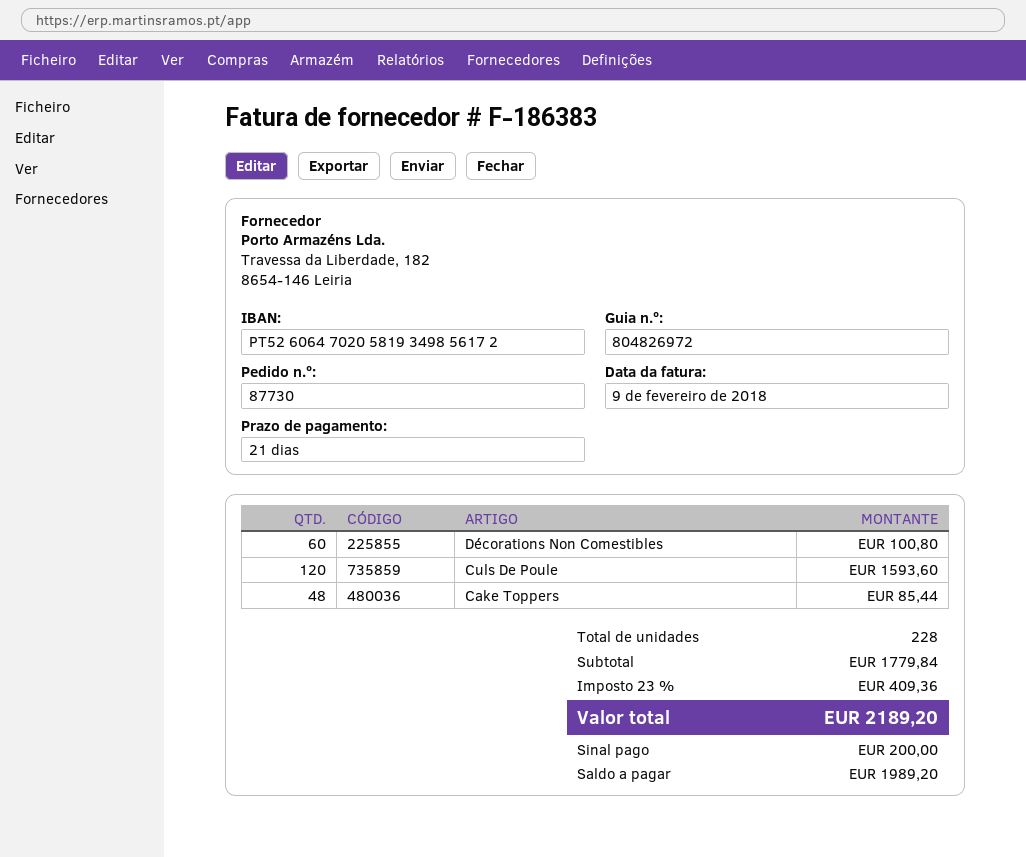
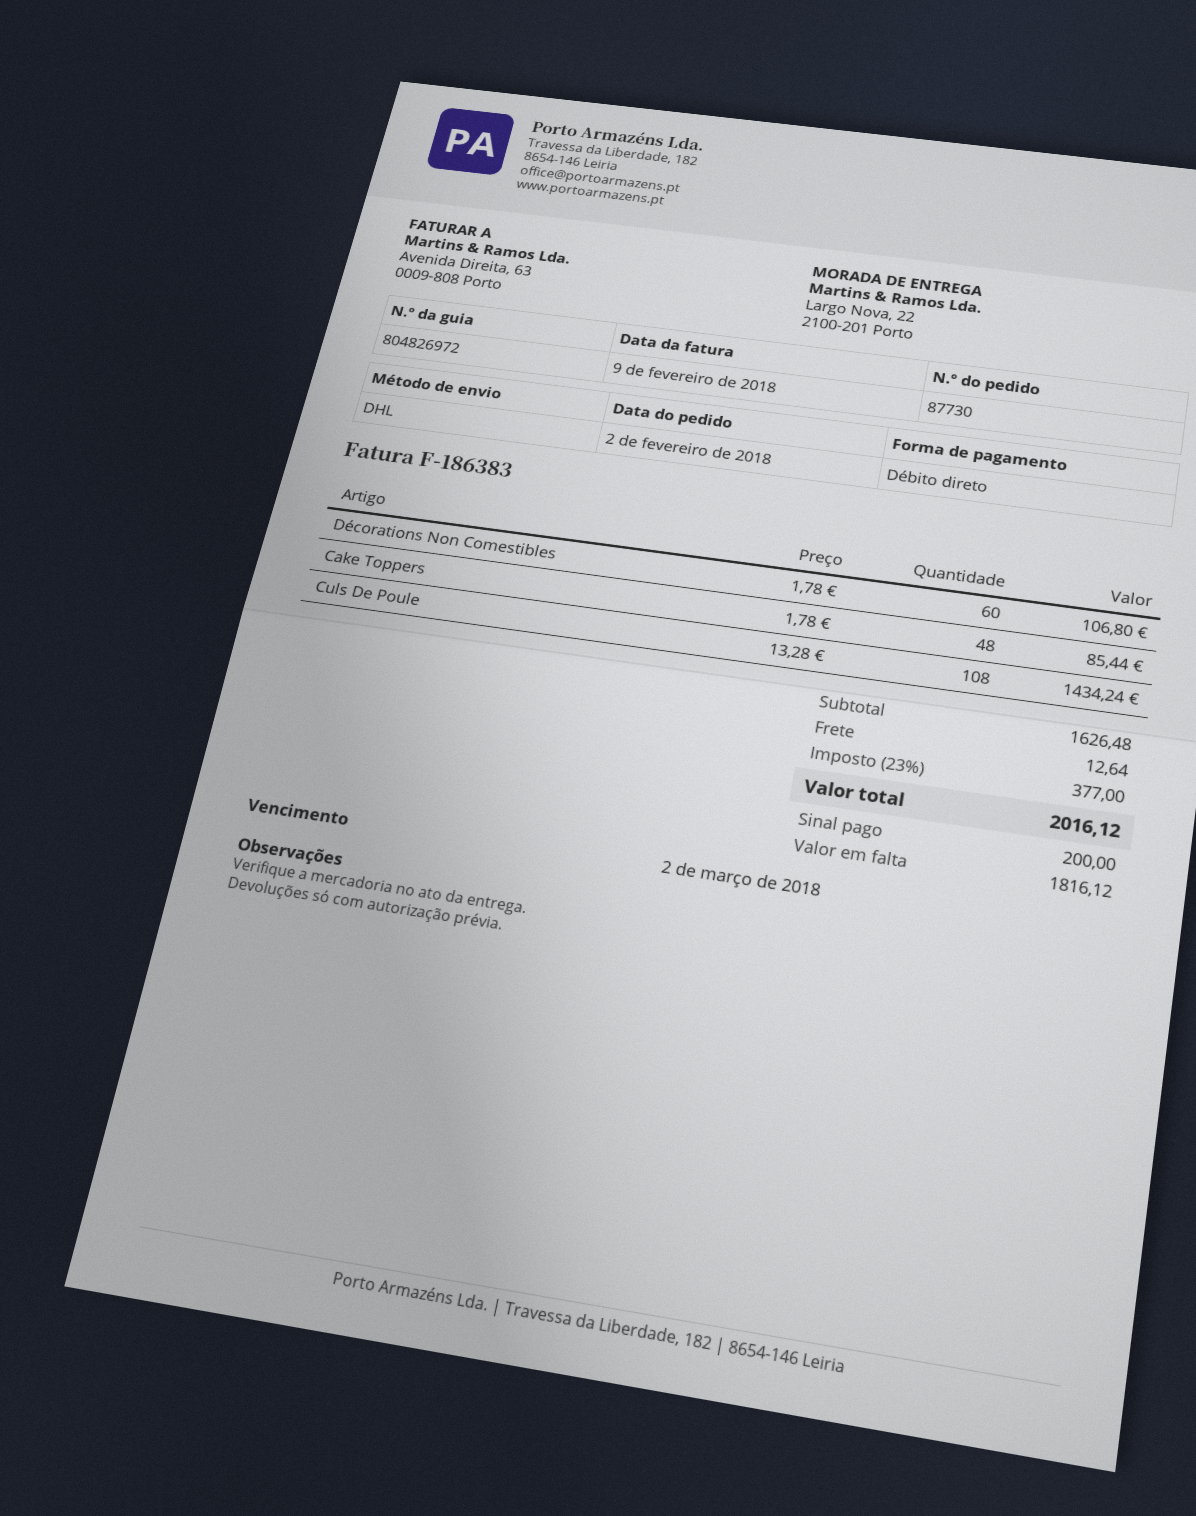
Décorations Non Comestibles: 60 for 100.80 -> 60 for 106.80
Culs De Poule: 120 for 1593.60 -> 108 for 1434.24
subtotal: 1779.84 -> 1626.48
shipping: none -> 12.64
tax: 23% = 409.36 -> 23% = 377.00
total: 2189.20 -> 2016.12
balance: 1989.20 -> 1816.12

